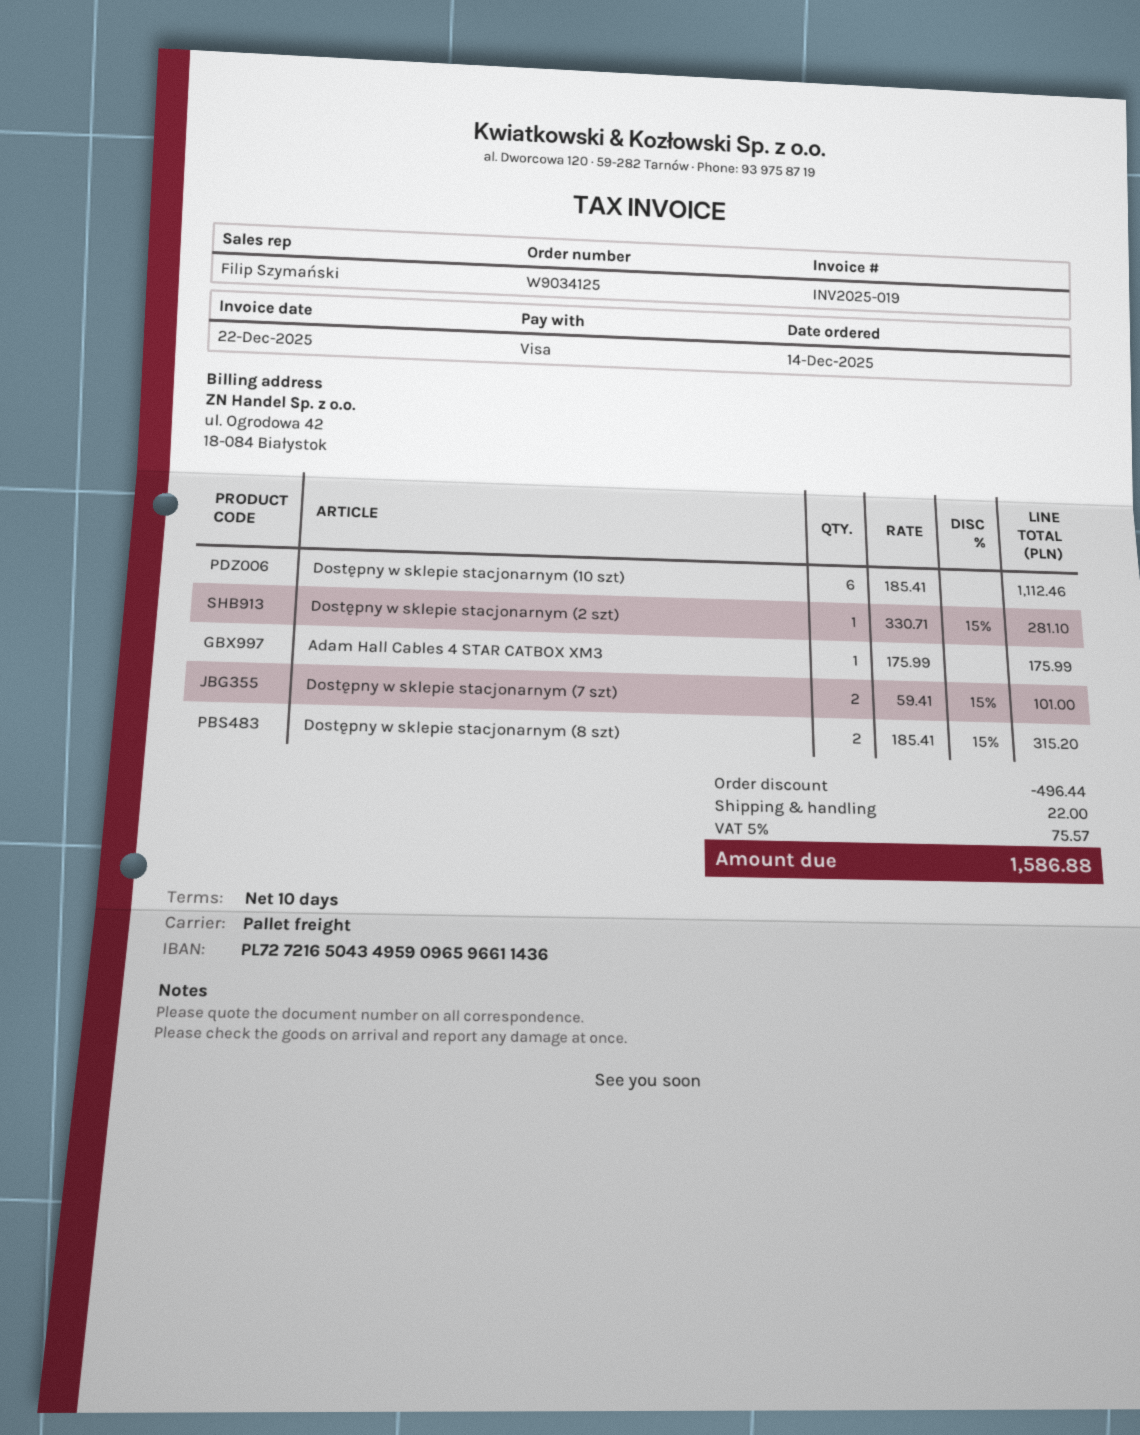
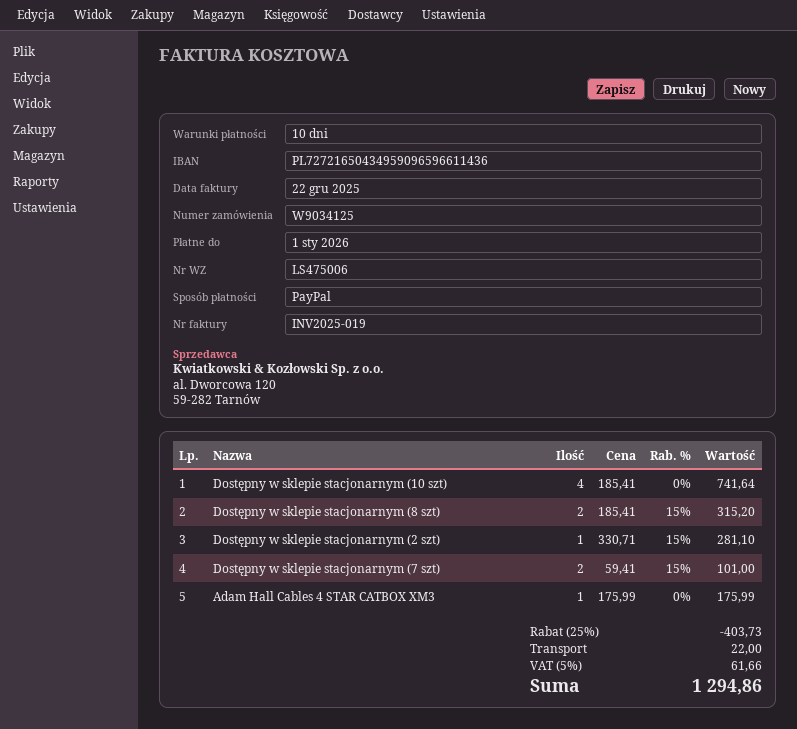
payment method: Visa -> PayPal
Dostępny w sklepie stacjonarnym (10 szt): 6 x 185.41 = 1112.46 -> 4 x 185.41 = 741.64
discount: 496.44 -> 403.73
tax: 5% = 75.57 -> 5% = 61.66
total: 1586.88 -> 1294.86

